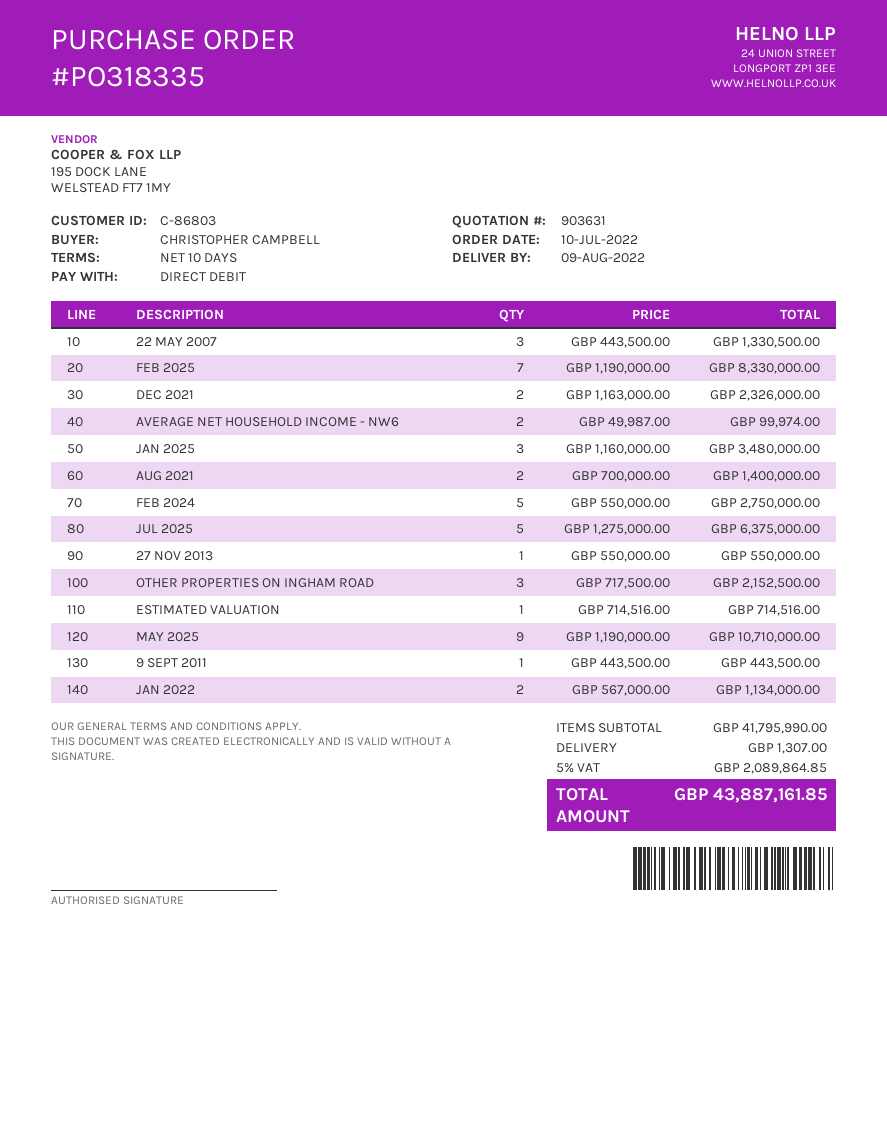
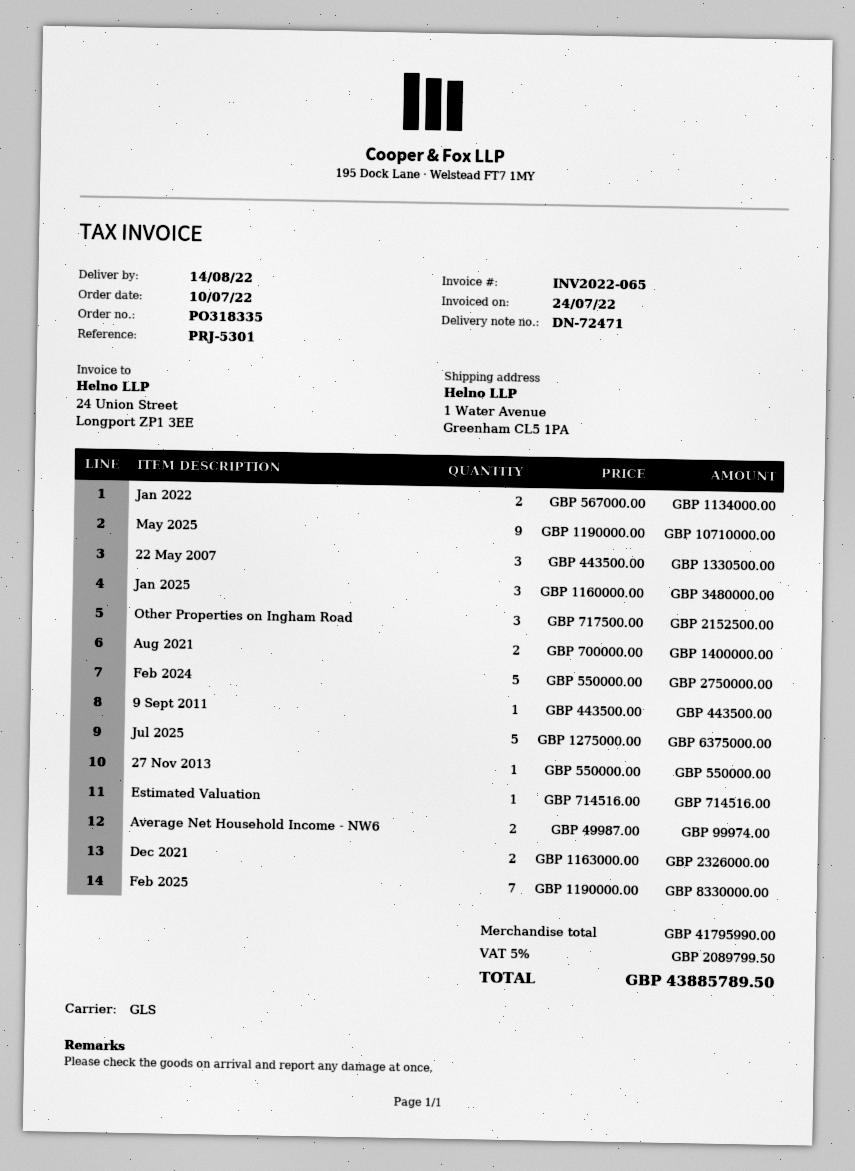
delivery date: 2022-08-09 -> 2022-08-14
shipping: 1307.00 -> none
tax: 5% = 2089864.85 -> 5% = 2089799.50
total: 43887161.85 -> 43885789.50

